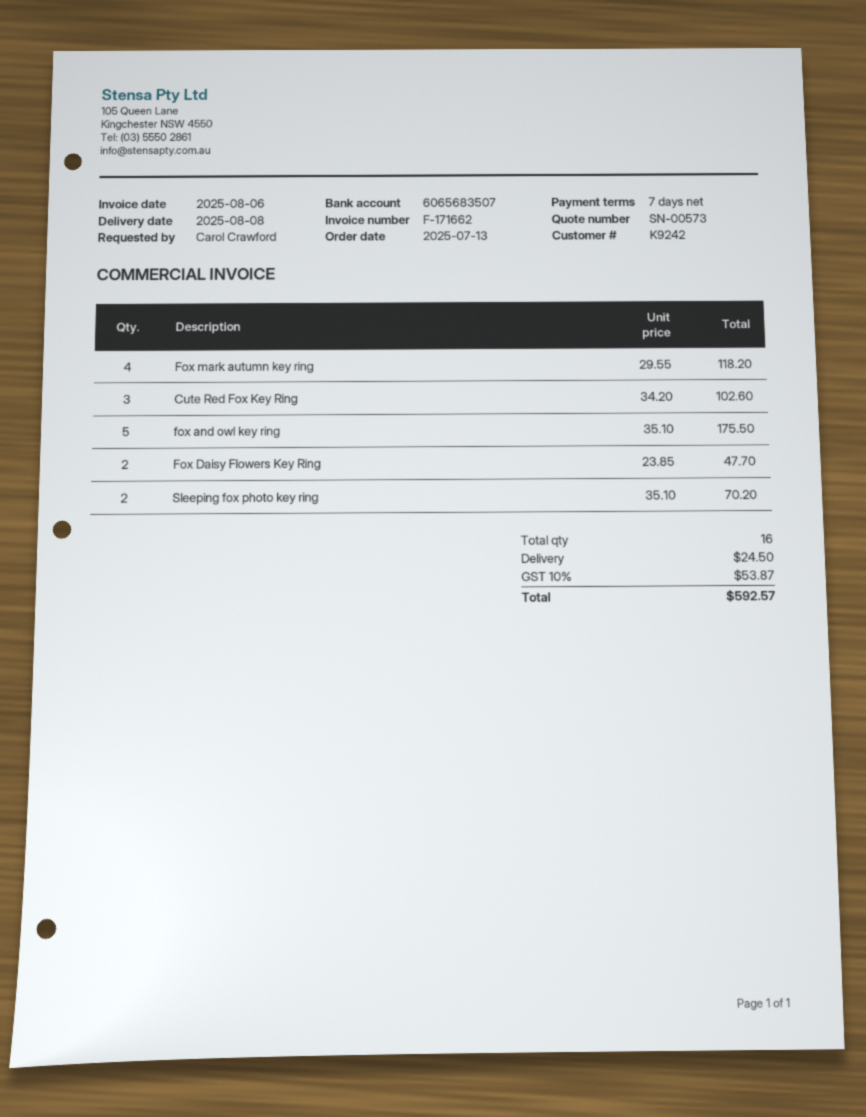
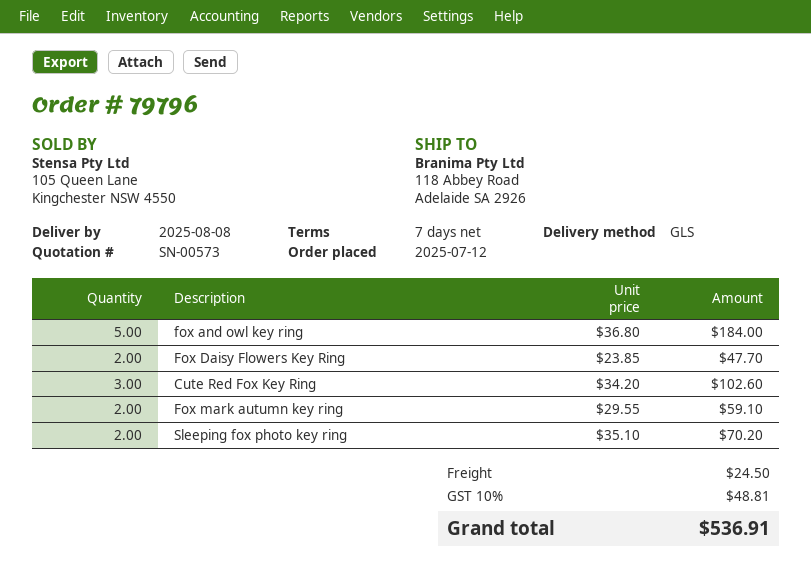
order date: 2025-07-13 -> 2025-07-12
Fox mark autumn key ring: 4 x 29.55 = 118.20 -> 2 x 29.55 = 59.10
fox and owl key ring: 5 x 35.10 = 175.50 -> 5 x 36.80 = 184.00
tax: 10% = 53.87 -> 10% = 48.81
total: 592.57 -> 536.91

